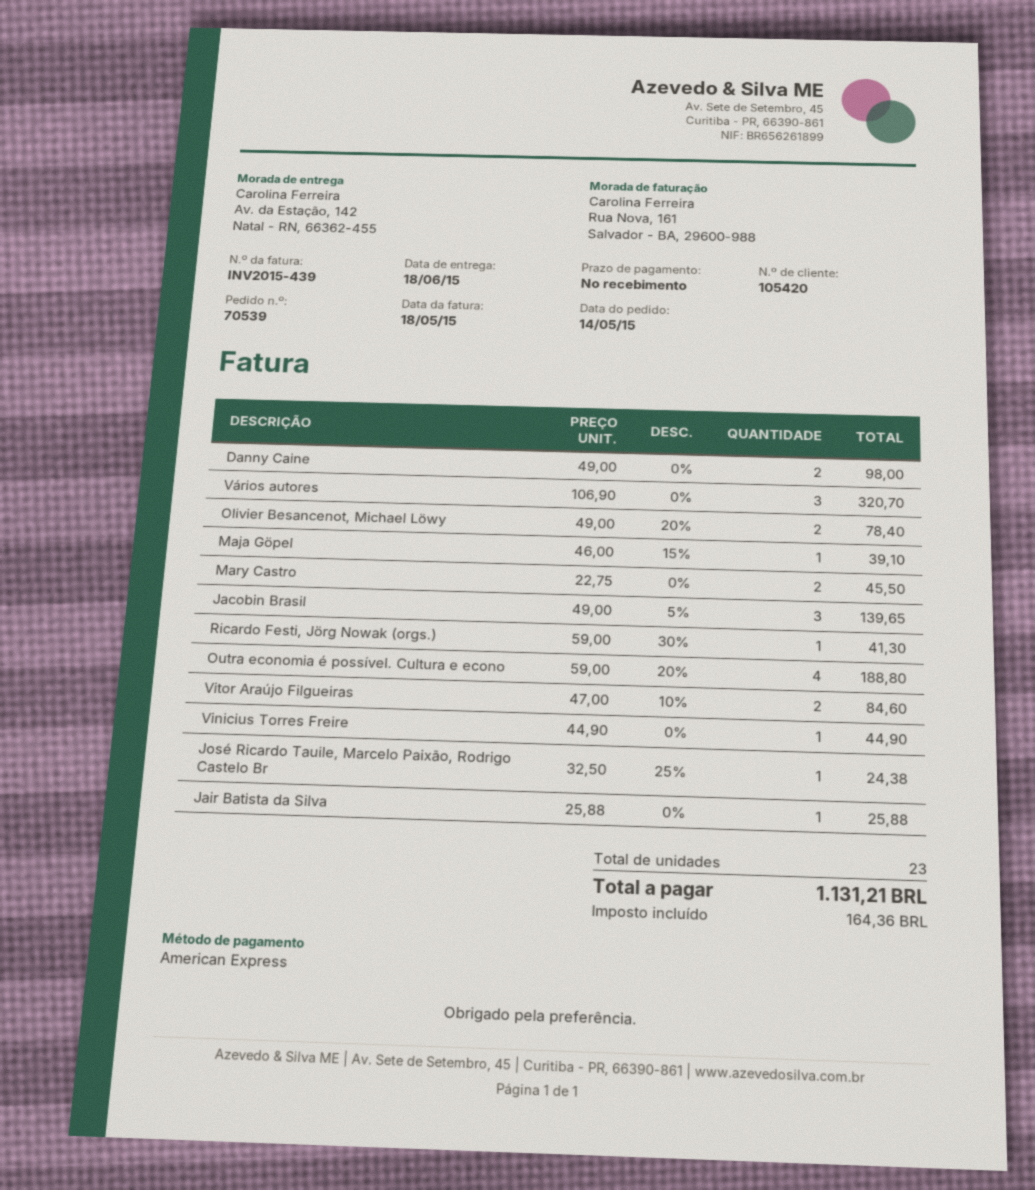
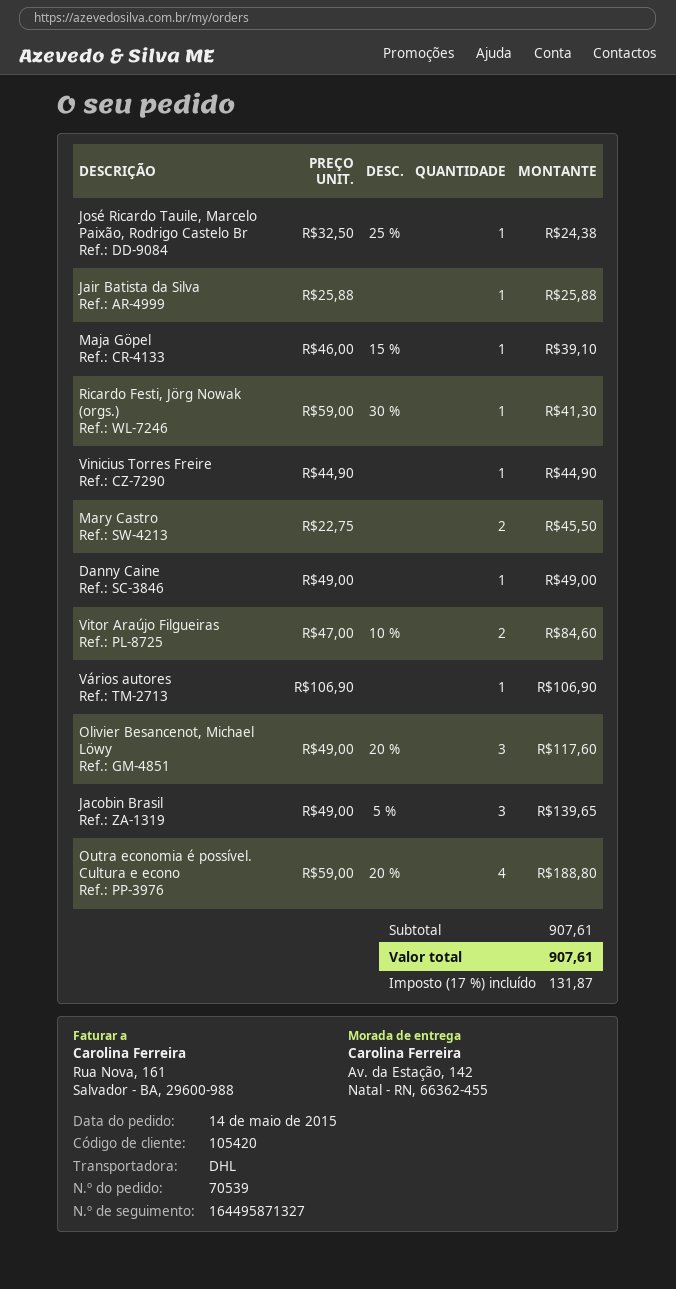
Danny Caine: 2 x 49.00 = 98.00 -> 1 x 49.00 = 49.00
Vários autores: 3 x 106.90 = 320.70 -> 1 x 106.90 = 106.90
Olivier Besancenot, Michael Löwy: 2 x 49.00 - 20% = 78.40 -> 3 x 49.00 - 20% = 117.60
tax: 164.36 -> 131.87
total: 1131.21 -> 907.61

